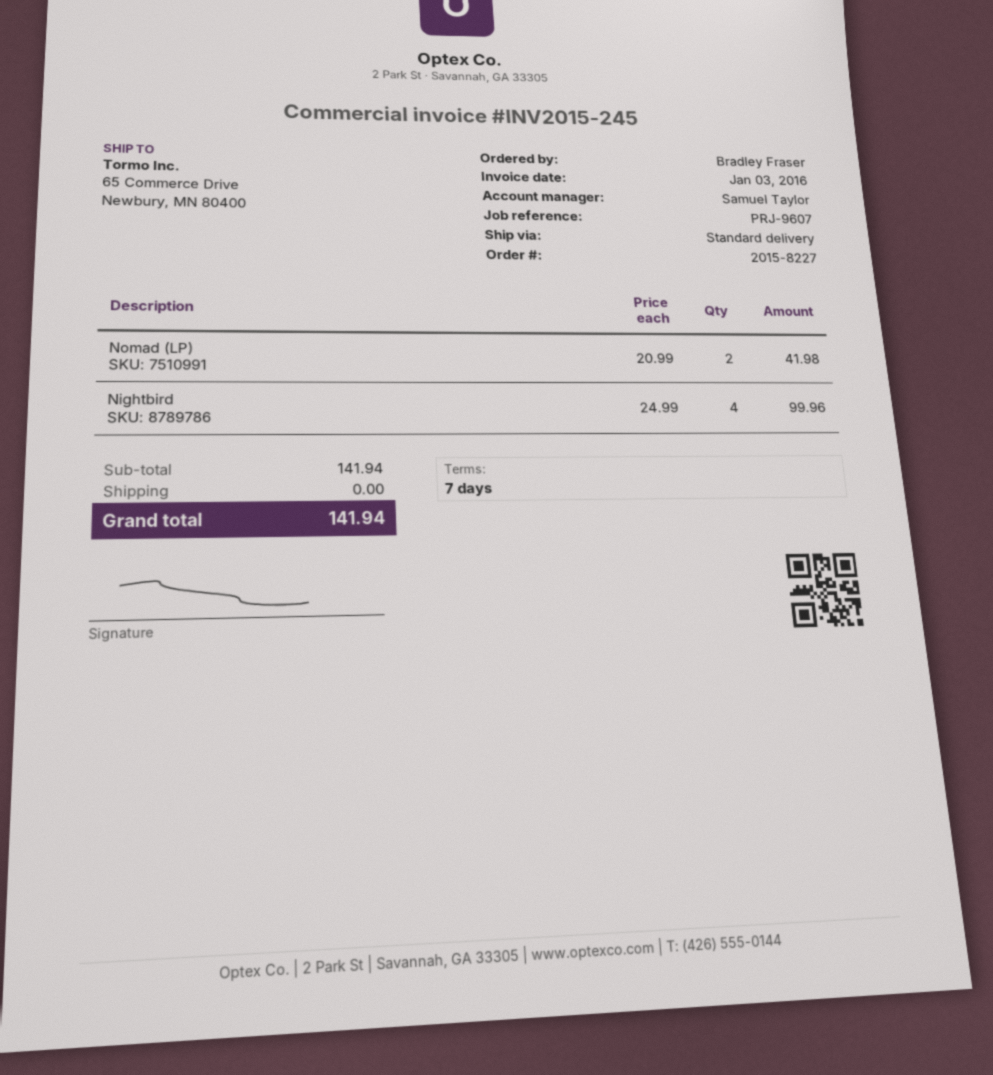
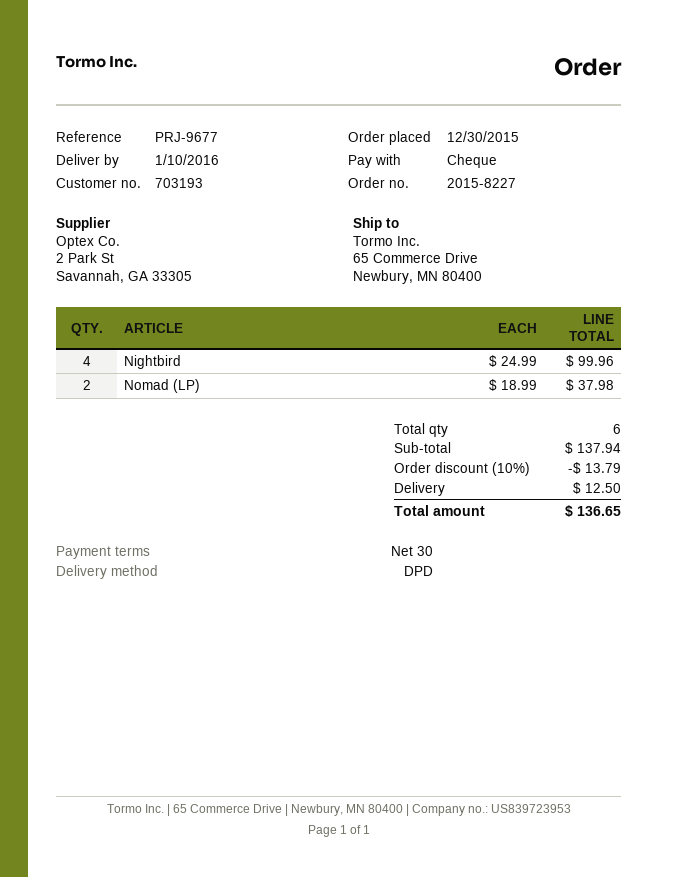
payment terms: 7 days -> 30 days
reference: PRJ-9607 -> PRJ-9677
shipping method: standard -> DPD
Nomad (LP): 2 x 20.99 = 41.98 -> 2 x 18.99 = 37.98
subtotal: 141.94 -> 137.94
discount: none -> 10% = 13.79
shipping: 0.00 -> 12.50
total: 141.94 -> 136.65

